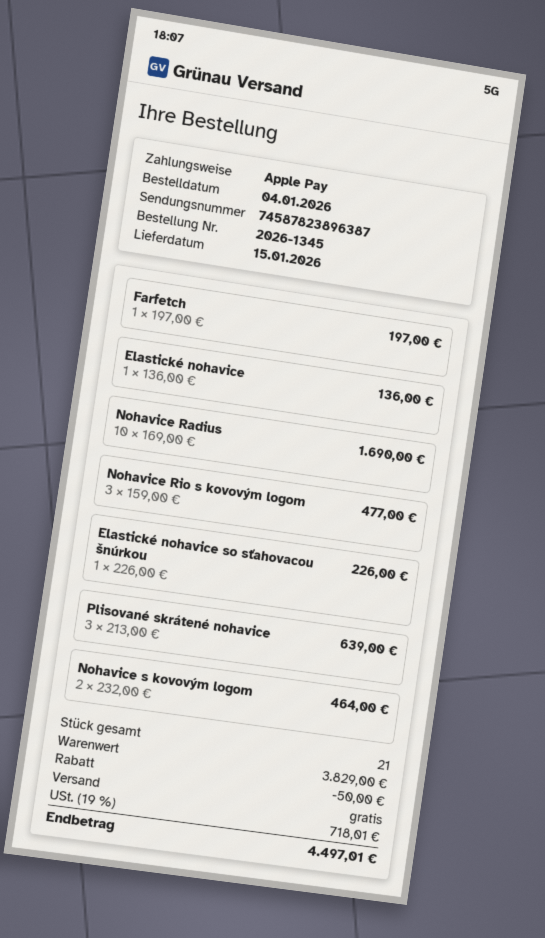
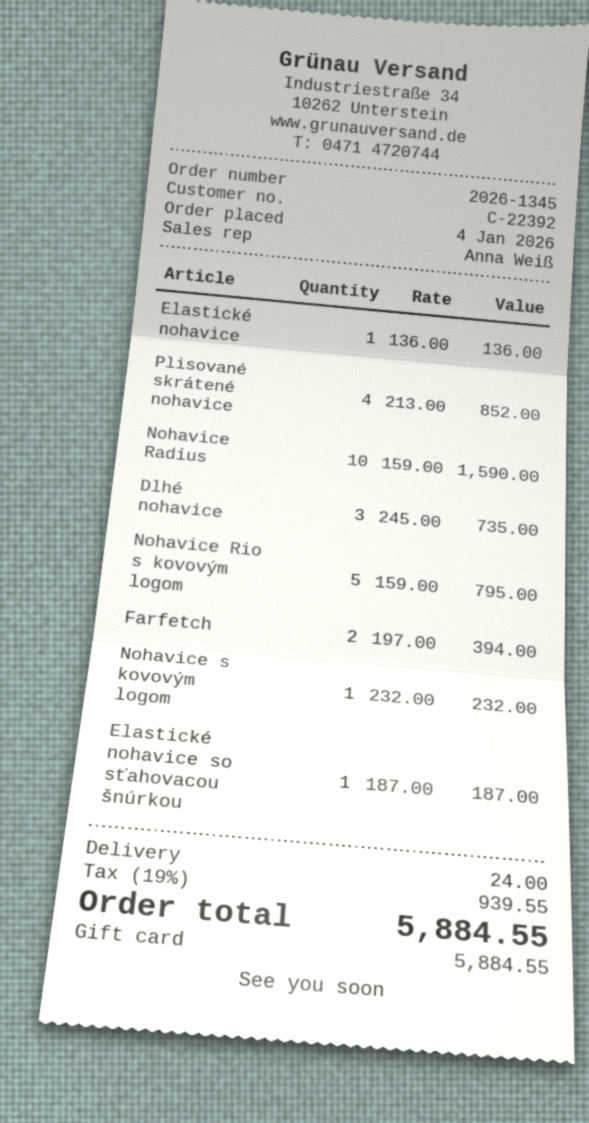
payment method: Apple Pay -> gift card
Farfetch: 1 x 197.00 = 197.00 -> 2 x 197.00 = 394.00
Nohavice Radius: 10 x 169.00 = 1690.00 -> 10 x 159.00 = 1590.00
Nohavice Rio s kovovým logom: 3 x 159.00 = 477.00 -> 5 x 159.00 = 795.00
Elastické nohavice so sťahovacou šnúrkou: 1 x 226.00 = 226.00 -> 1 x 187.00 = 187.00
Plisované skrátené nohavice: 3 x 213.00 = 639.00 -> 4 x 213.00 = 852.00
Nohavice s kovovým logom: 2 x 232.00 = 464.00 -> 1 x 232.00 = 232.00
Dlhé nohavice: none -> 3 x 245.00 = 735.00
discount: 50.00 -> none
shipping: 0.00 -> 24.00
tax: 19% = 718.01 -> 19% = 939.55
total: 4497.01 -> 5884.55

